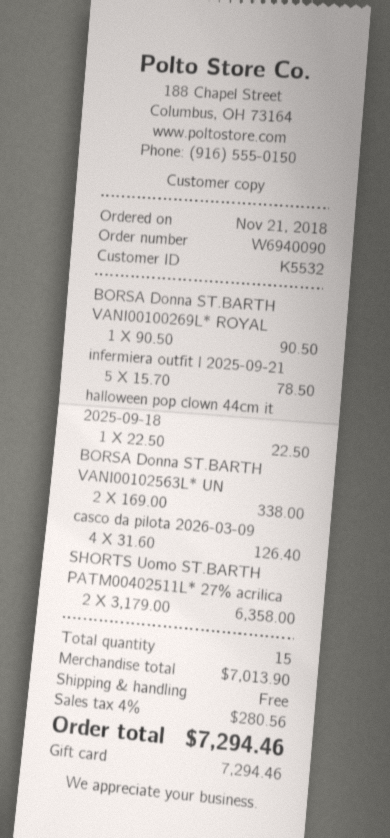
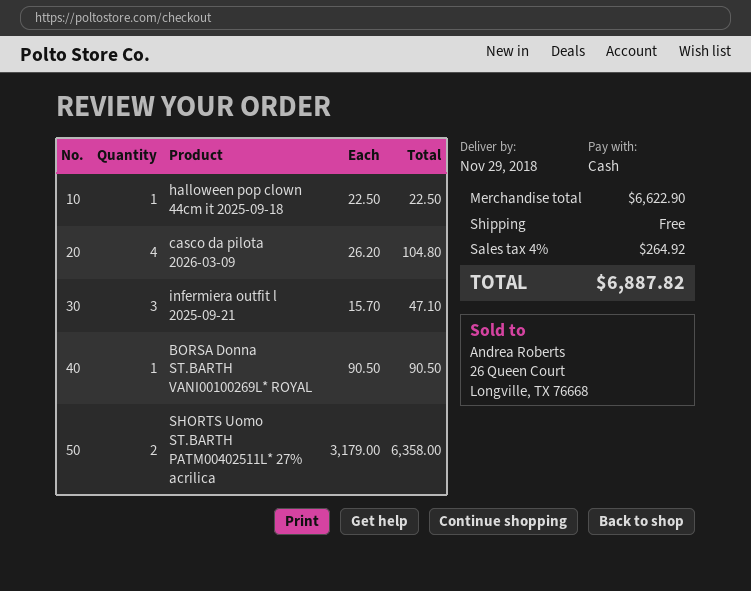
payment method: gift card -> cash
infermiera outfit l 2025-09-21: 5 x 15.70 = 78.50 -> 3 x 15.70 = 47.10
BORSA Donna ST.BARTH VANI00102563L* UN: 2 x 169.00 = 338.00 -> none
casco da pilota 2026-03-09: 4 x 31.60 = 126.40 -> 4 x 26.20 = 104.80
subtotal: 7013.90 -> 6622.90
tax: 4% = 280.56 -> 4% = 264.92
total: 7294.46 -> 6887.82

